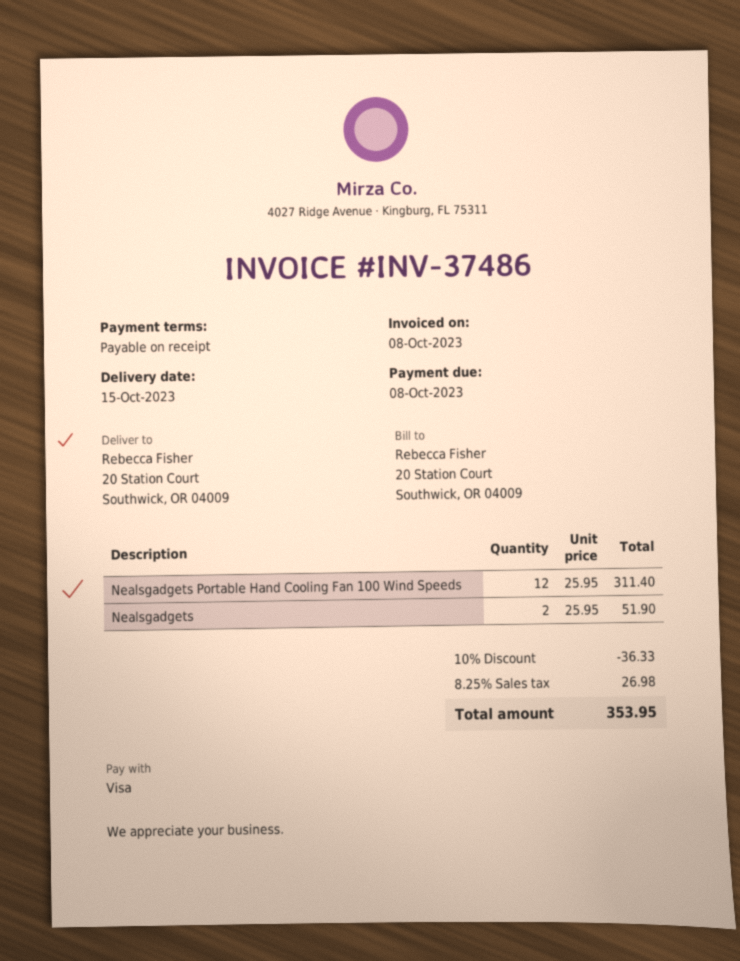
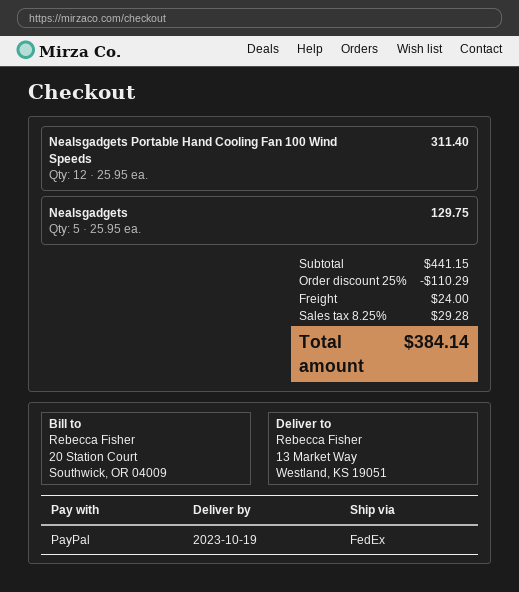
delivery date: 2023-10-15 -> 2023-10-19
payment method: Visa -> PayPal
ship to: 20 Station Court, Southwick, OR 04009 -> 13 Market Way, Westland, KS 19051
Nealsgadgets: 2 x 25.95 = 51.90 -> 5 x 25.95 = 129.75
discount: 10% = 36.33 -> 25% = 110.29
shipping: none -> 24.00
tax: 8.25% = 26.98 -> 8.25% = 29.28
total: 353.95 -> 384.14

